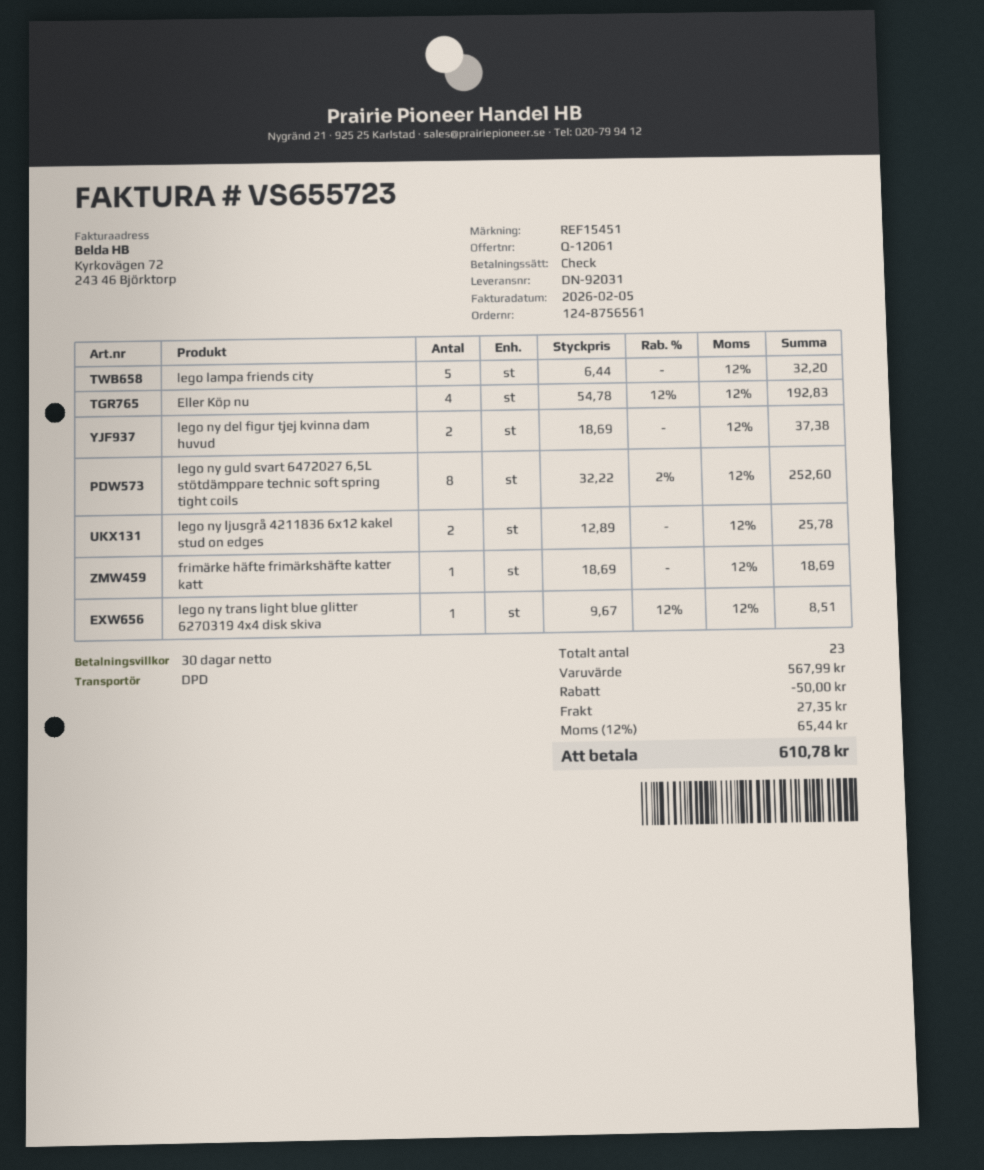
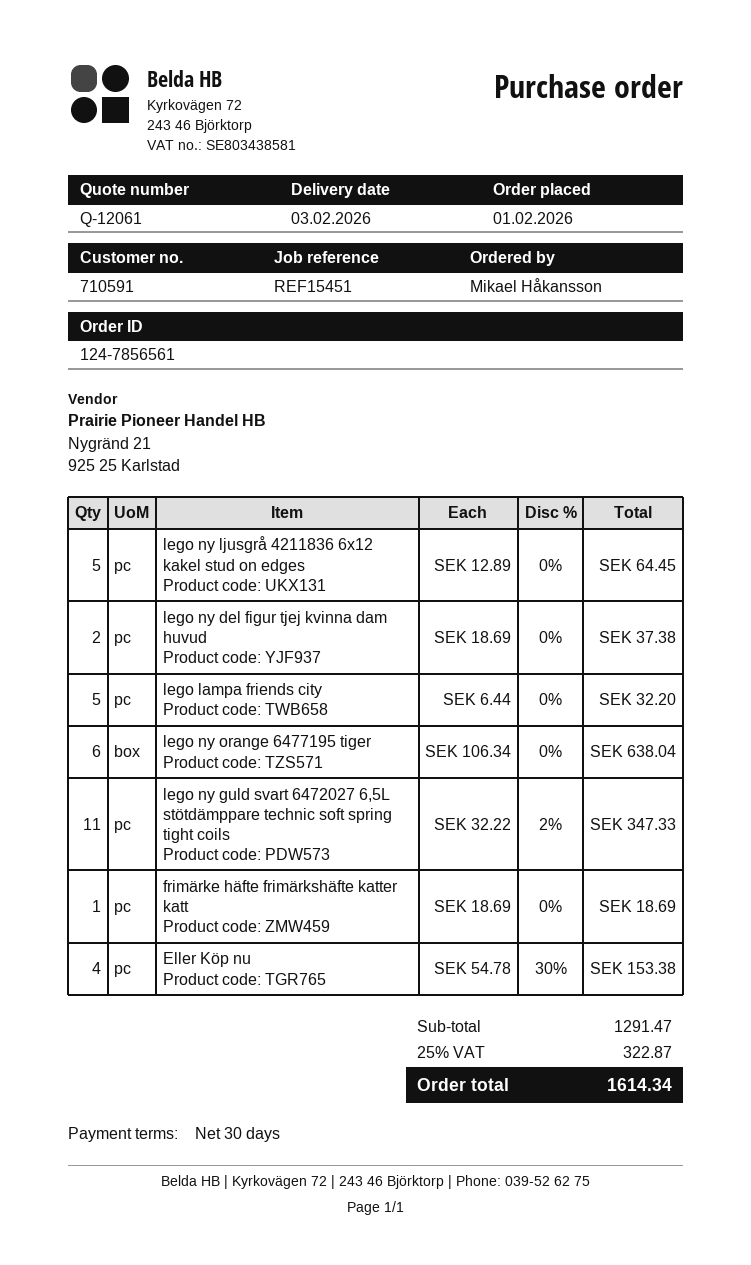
order number: 124-8756561 -> 124-7856561
Eller Köp nu: 4 x 54.78 - 12% = 192.83 -> 4 x 54.78 - 30% = 153.38
lego ny guld svart 6472027 6,5L stötdämppare technic soft spring tight coils: 8 x 32.22 - 2% = 252.60 -> 11 x 32.22 - 2% = 347.33
lego ny ljusgrå 4211836 6x12 kakel stud on edges: 2 x 12.89 = 25.78 -> 5 x 12.89 = 64.45
lego ny trans light blue glitter 6270319 4x4 disk skiva: 1 x 9.67 - 12% = 8.51 -> none
lego ny orange 6477195 tiger: none -> 6 x 106.34 = 638.04
subtotal: 567.99 -> 1291.47
discount: 50.00 -> none
shipping: 27.35 -> none
tax: 12% = 65.44 -> 25% = 322.87
total: 610.78 -> 1614.34

